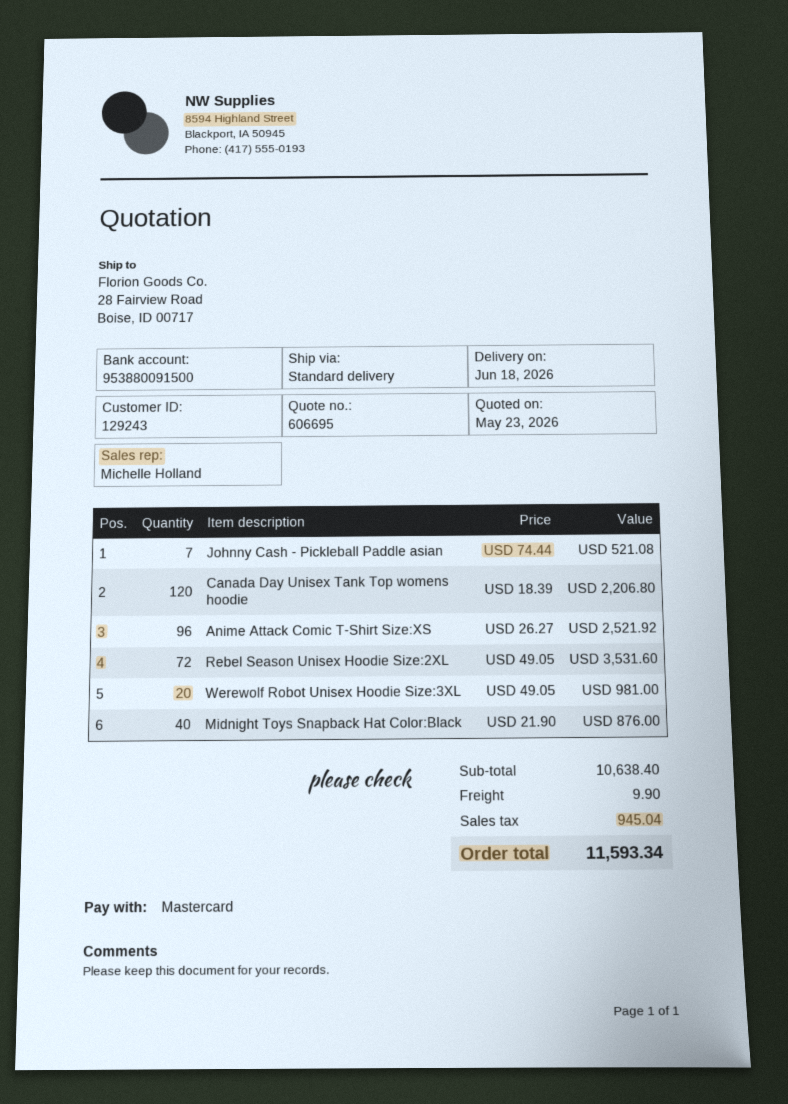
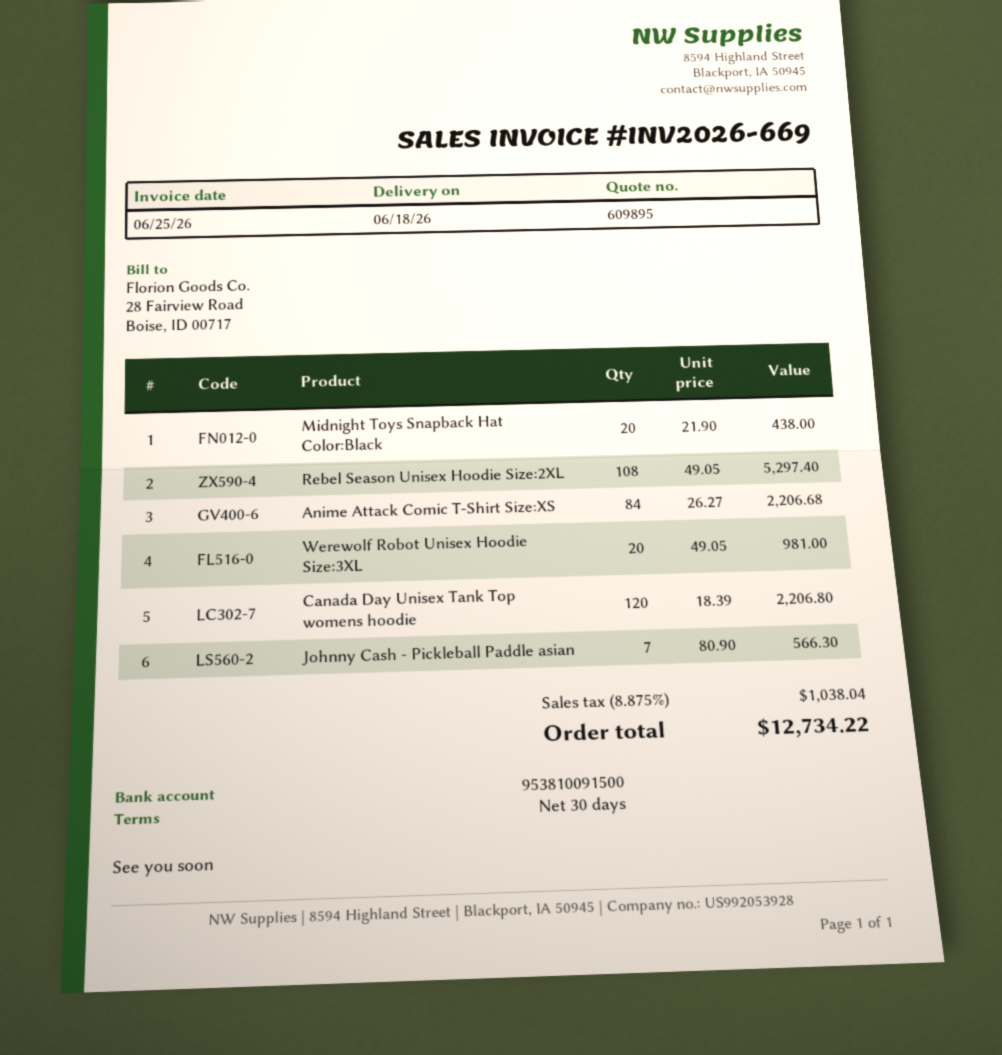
quote number: 606695 -> 609895
bank account: 953880091500 -> 953810091500
Johnny Cash - Pickleball Paddle asian: 7 x 74.44 = 521.08 -> 7 x 80.90 = 566.30
Anime Attack Comic T-Shirt Size:XS: 96 x 26.27 = 2521.92 -> 84 x 26.27 = 2206.68
Rebel Season Unisex Hoodie Size:2XL: 72 x 49.05 = 3531.60 -> 108 x 49.05 = 5297.40
Midnight Toys Snapback Hat Color:Black: 40 x 21.90 = 876.00 -> 20 x 21.90 = 438.00
shipping: 9.90 -> none
tax: 945.04 -> 1038.04
total: 11593.34 -> 12734.22

